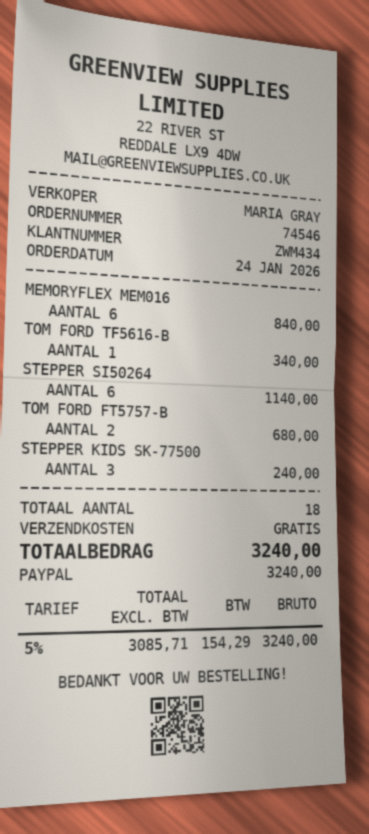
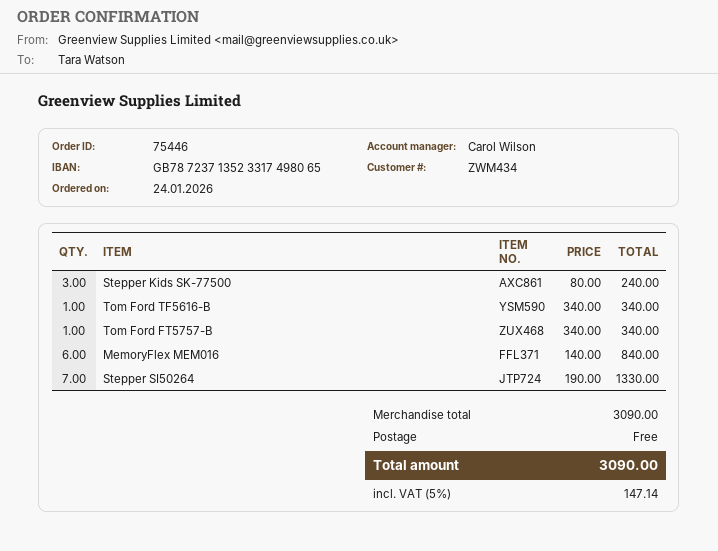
order number: 74546 -> 75446
sales rep: MARIA GRAY -> Carol Wilson
STEPPER SI50264: 6 for 1140.00 -> 7 for 1330.00
TOM FORD FT5757-B: 2 for 680.00 -> 1 for 340.00
tax: 5% = 154.29 -> 5% = 147.14
total: 3240.00 -> 3090.00

